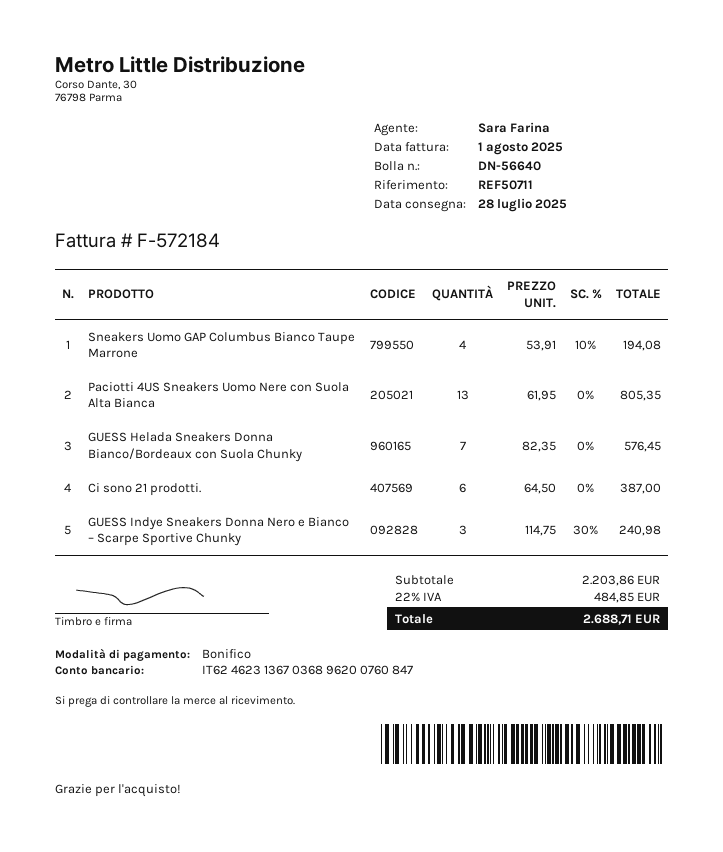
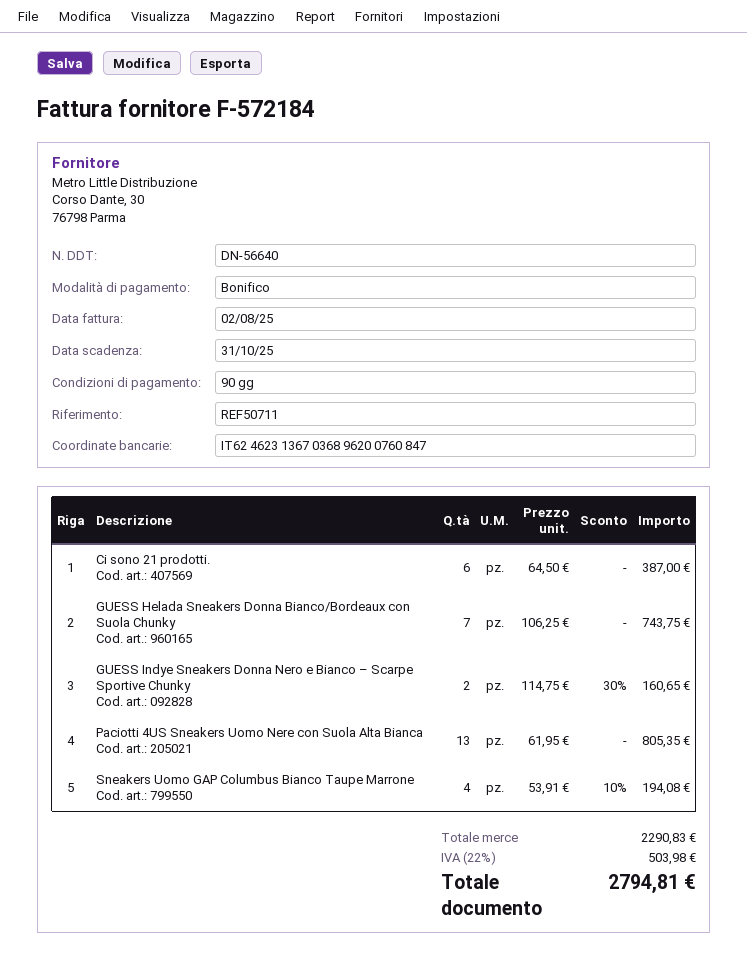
invoice date: 2025-08-01 -> 2025-08-02
GUESS Helada Sneakers Donna Bianco/Bordeaux con Suola Chunky: 7 x 82.35 = 576.45 -> 7 x 106.25 = 743.75
GUESS Indye Sneakers Donna Nero e Bianco – Scarpe Sportive Chunky: 3 x 114.75 - 30% = 240.98 -> 2 x 114.75 - 30% = 160.65
subtotal: 2203.86 -> 2290.83
tax: 22% = 484.85 -> 22% = 503.98
total: 2688.71 -> 2794.81

